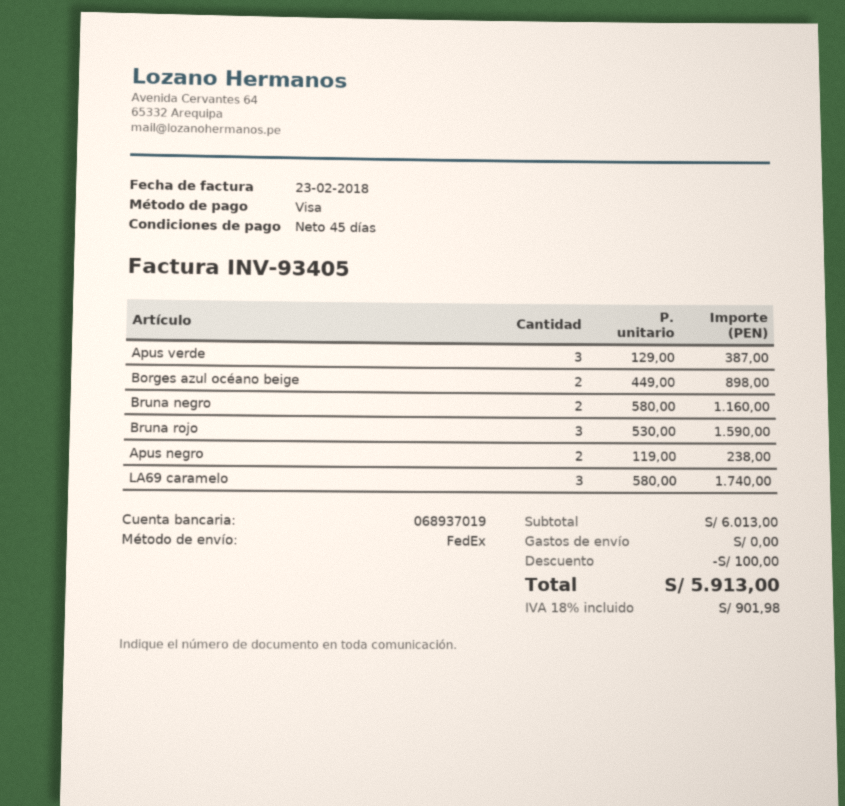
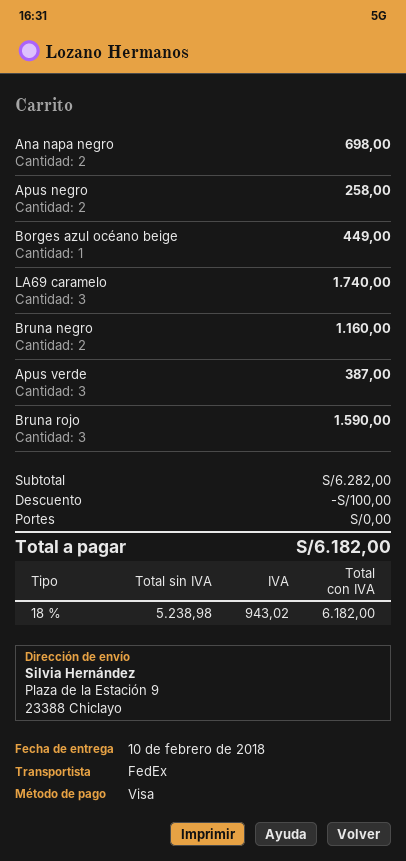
Borges azul océano beige: 2 for 898.00 -> 1 for 449.00
Apus negro: 2 for 238.00 -> 2 for 258.00
Ana napa negro: none -> 2 for 698.00
subtotal: 6013.00 -> 6282.00
tax: 18% = 901.98 -> 18% = 943.02
total: 5913.00 -> 6182.00

